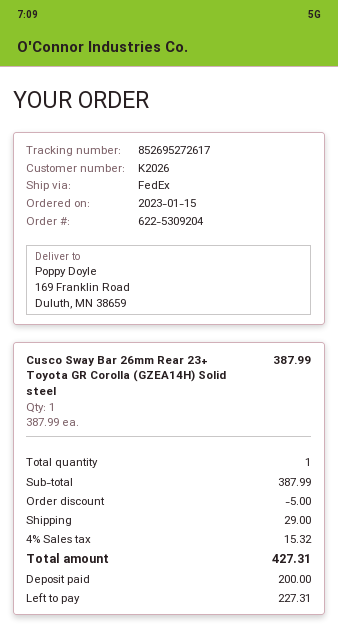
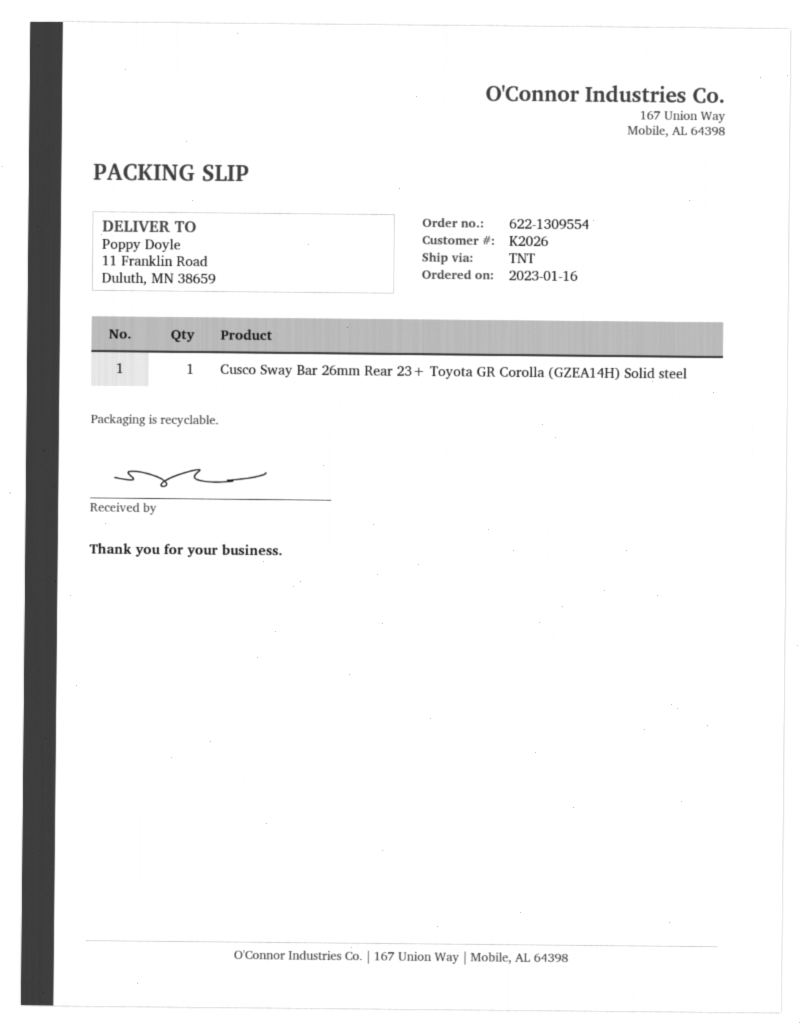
order number: 622-5309204 -> 622-1309554
order date: 2023-01-15 -> 2023-01-16
shipping method: FedEx -> TNT
ship to: 169 Franklin Road, Duluth, MN 38659 -> 11 Franklin Road, Duluth, MN 38659

